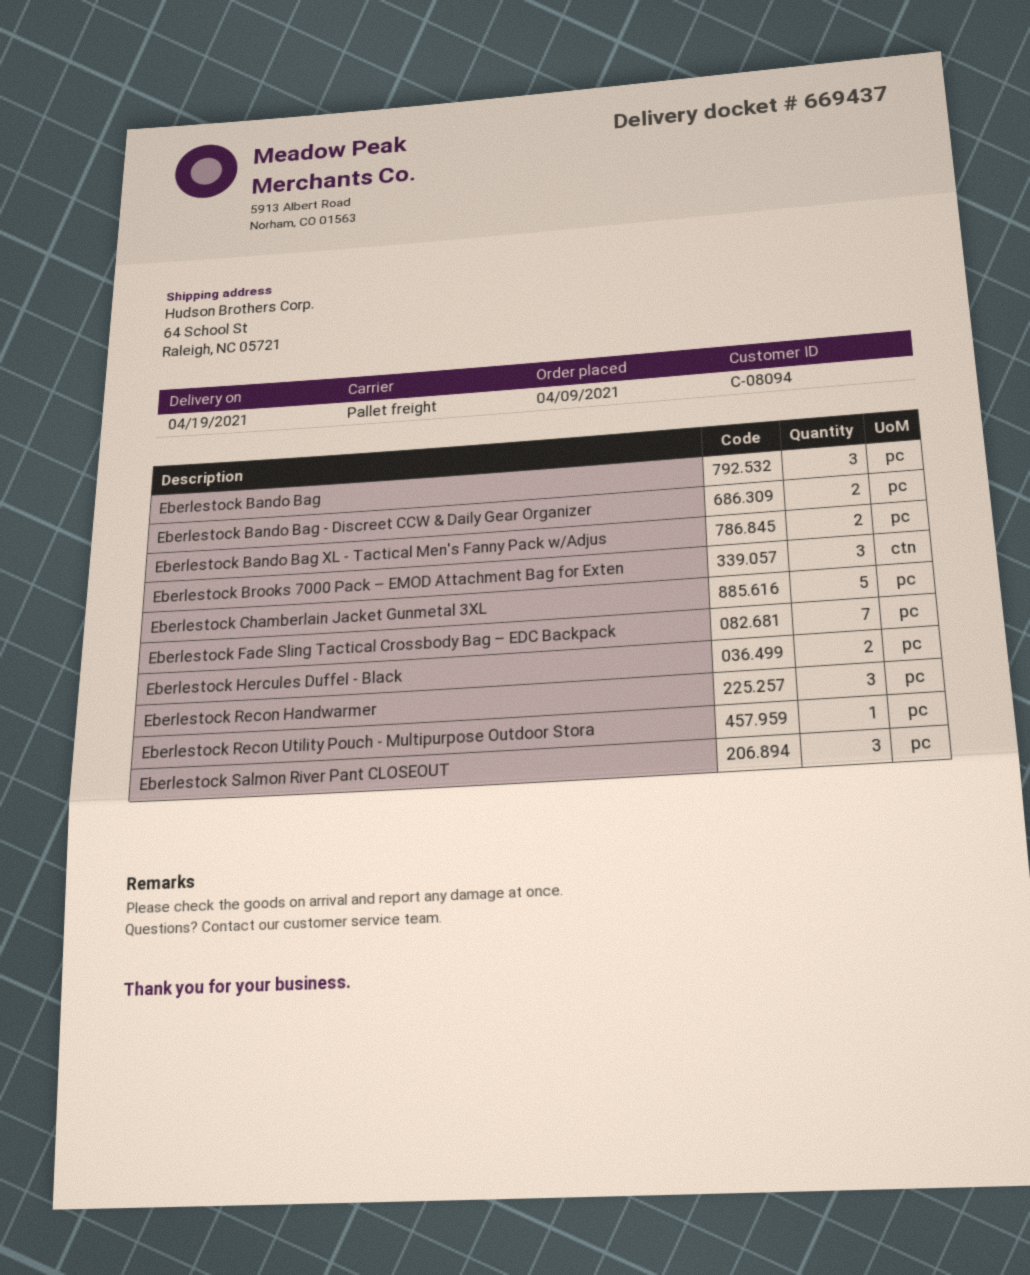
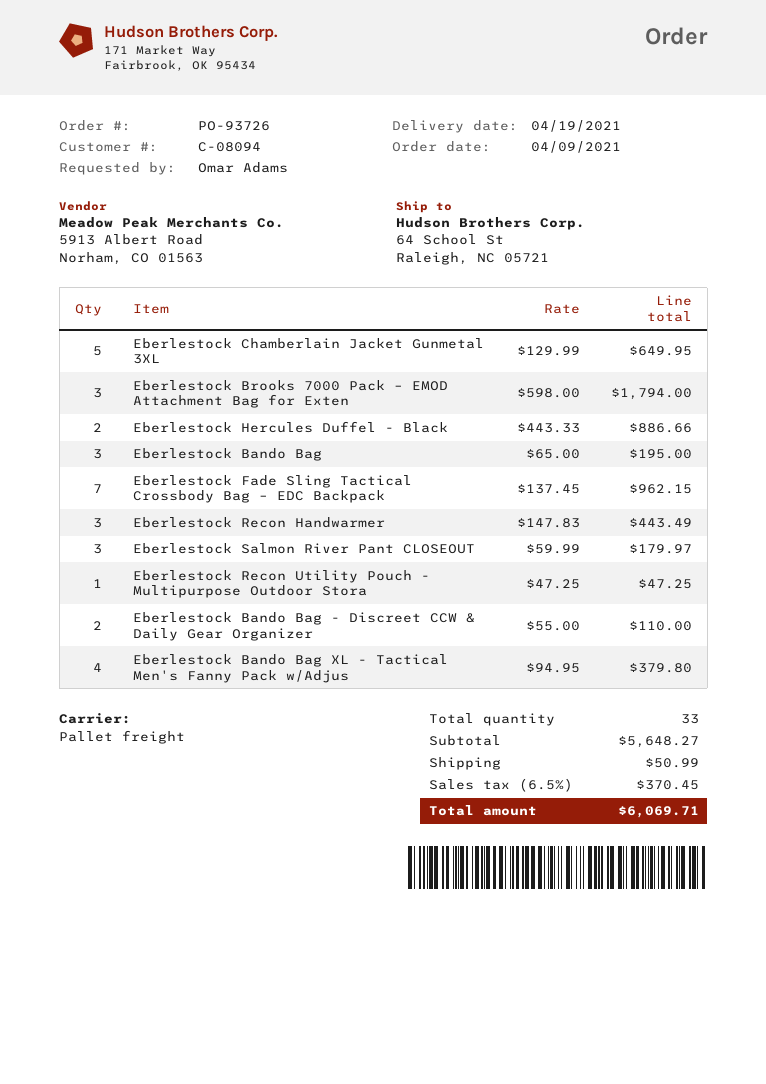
Eberlestock Bando Bag XL - Tactical Men's Fanny Pack w/Adjus: 2 -> 4

